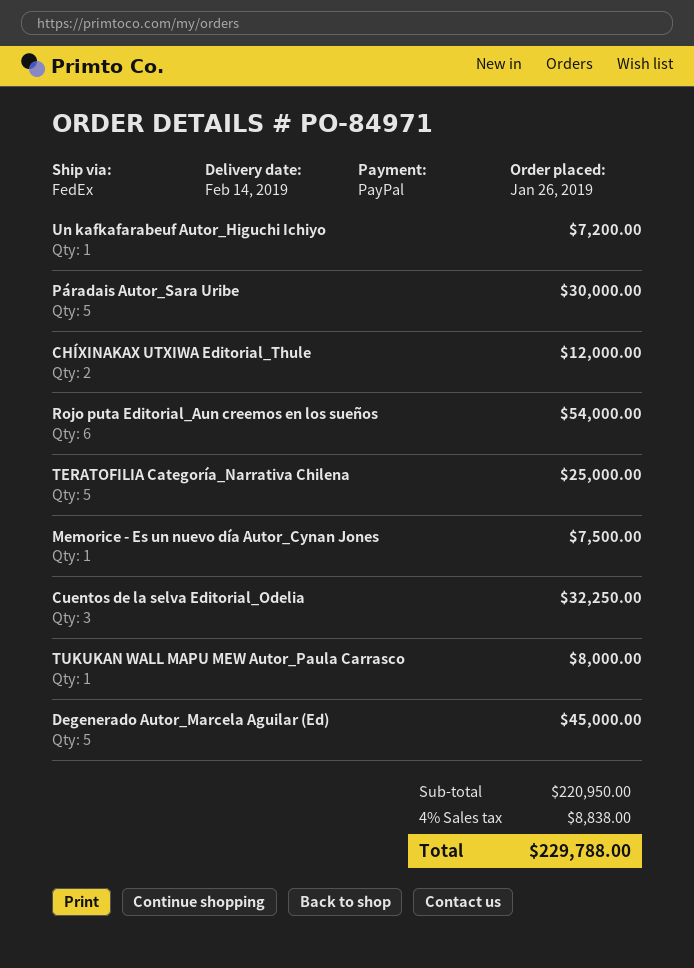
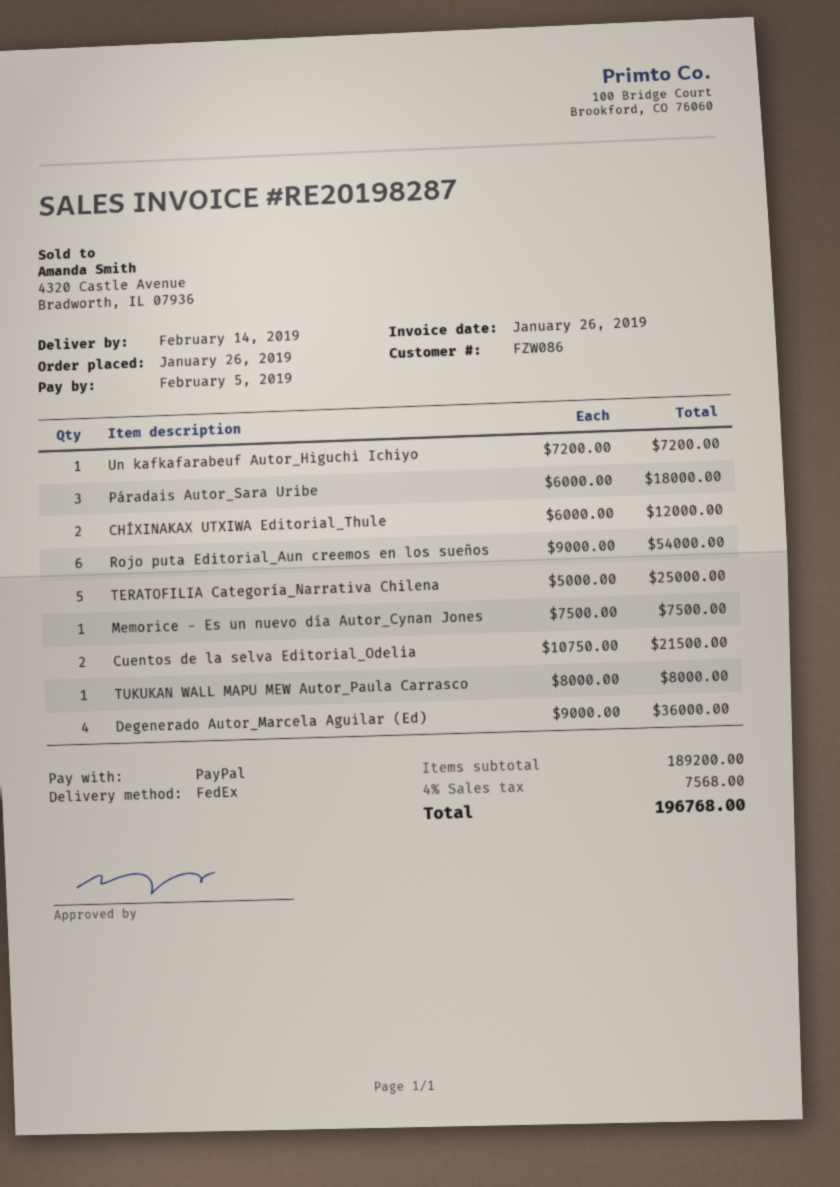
Páradais Autor_Sara Uribe: 5 for 30000.00 -> 3 for 18000.00
Cuentos de la selva Editorial_Odelia: 3 for 32250.00 -> 2 for 21500.00
Degenerado Autor_Marcela Aguilar (Ed): 5 for 45000.00 -> 4 for 36000.00
subtotal: 220950.00 -> 189200.00
tax: 4% = 8838.00 -> 4% = 7568.00
total: 229788.00 -> 196768.00

